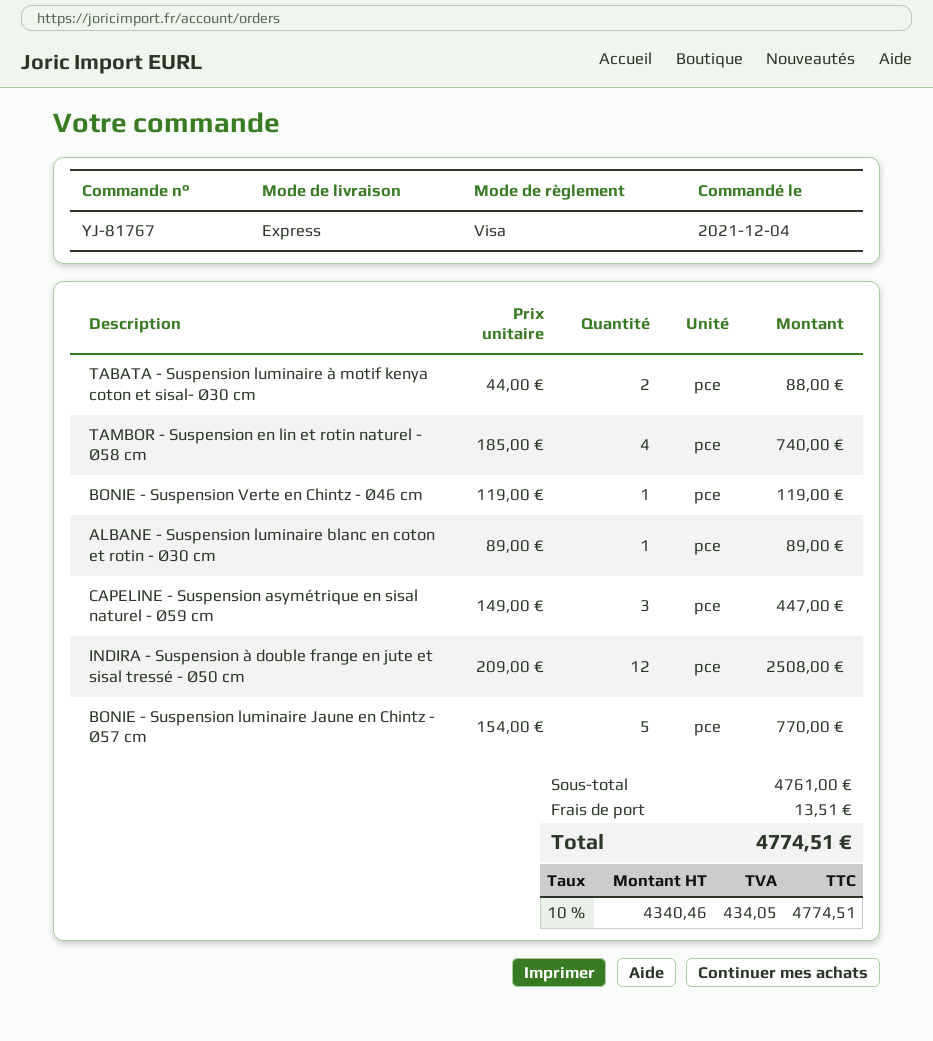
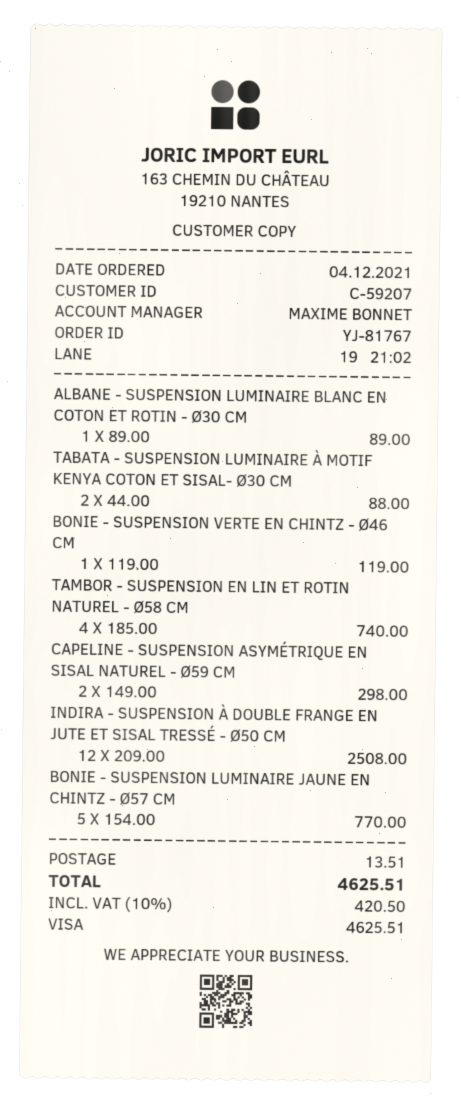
CAPELINE - Suspension asymétrique en sisal naturel - Ø59 cm: 3 x 149.00 = 447.00 -> 2 x 149.00 = 298.00
tax: 10% = 434.05 -> 10% = 420.50
total: 4774.51 -> 4625.51

